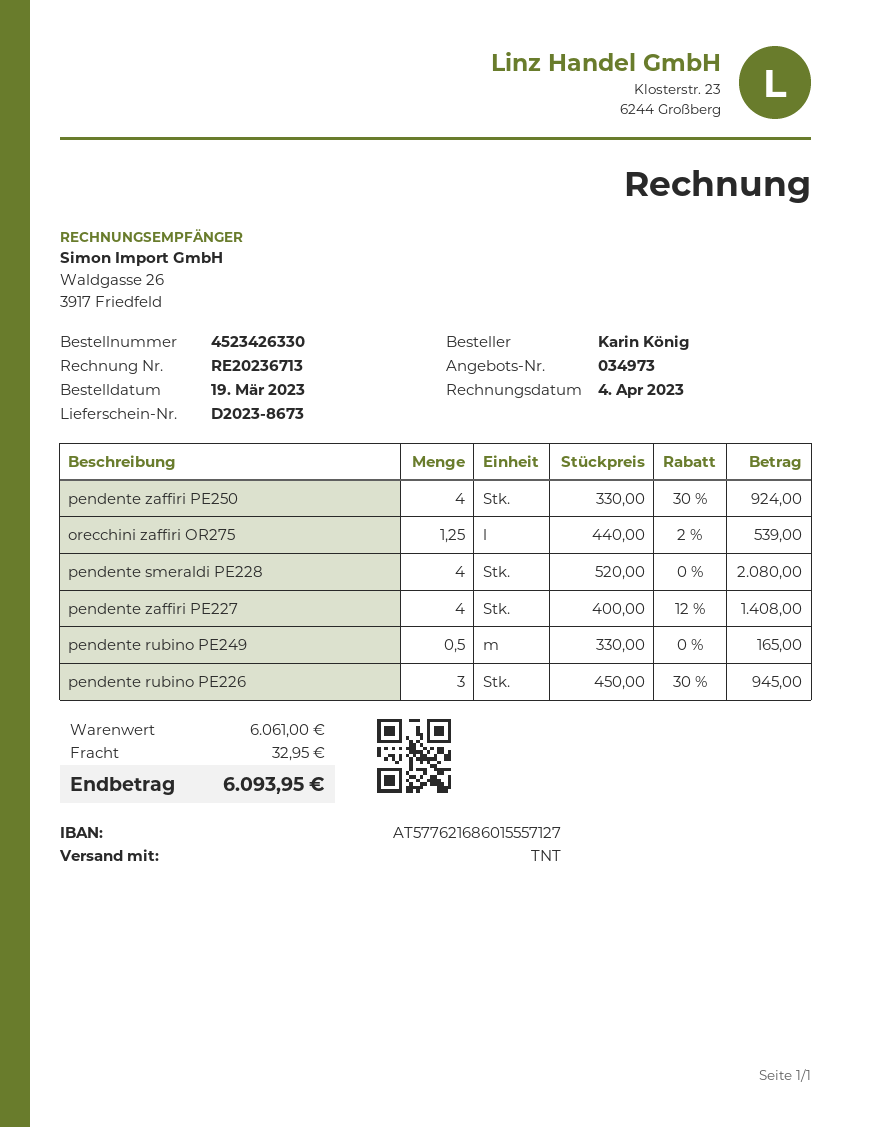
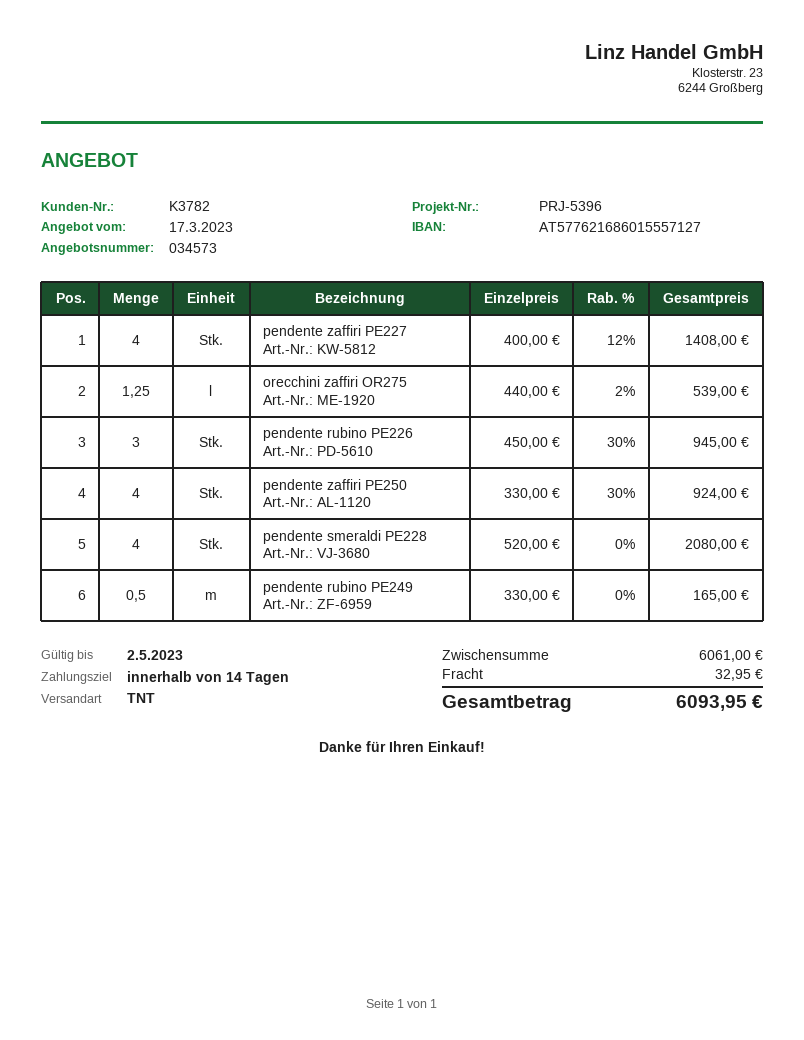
quote number: 034973 -> 034573

